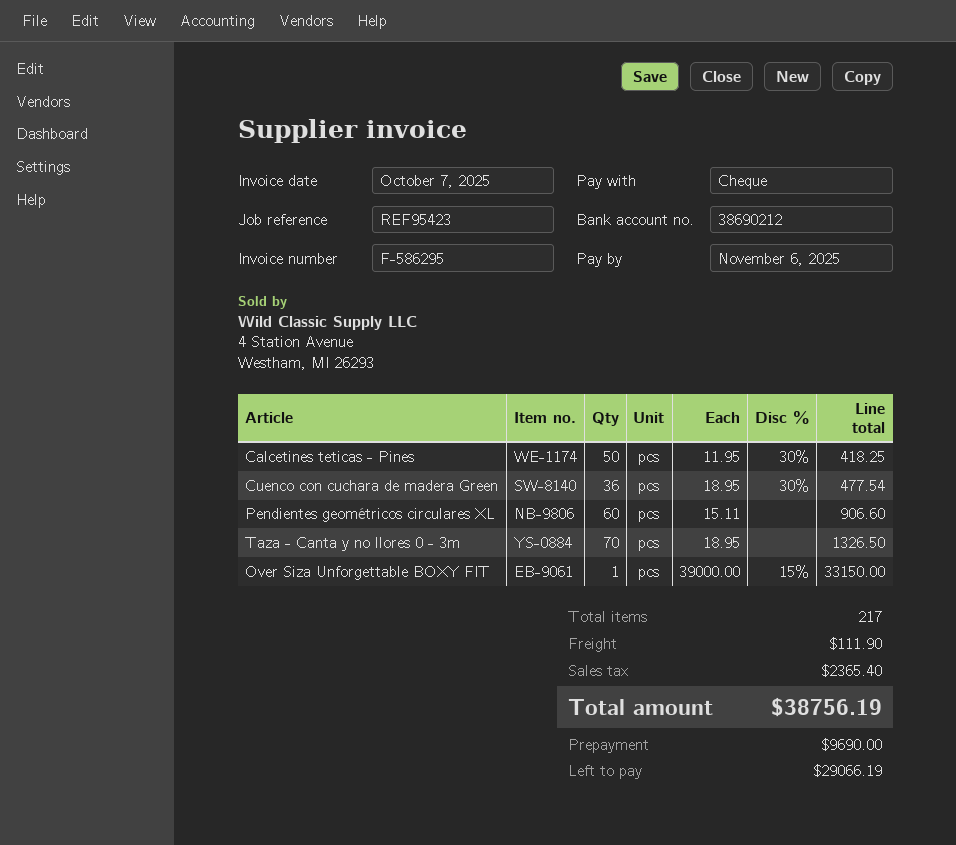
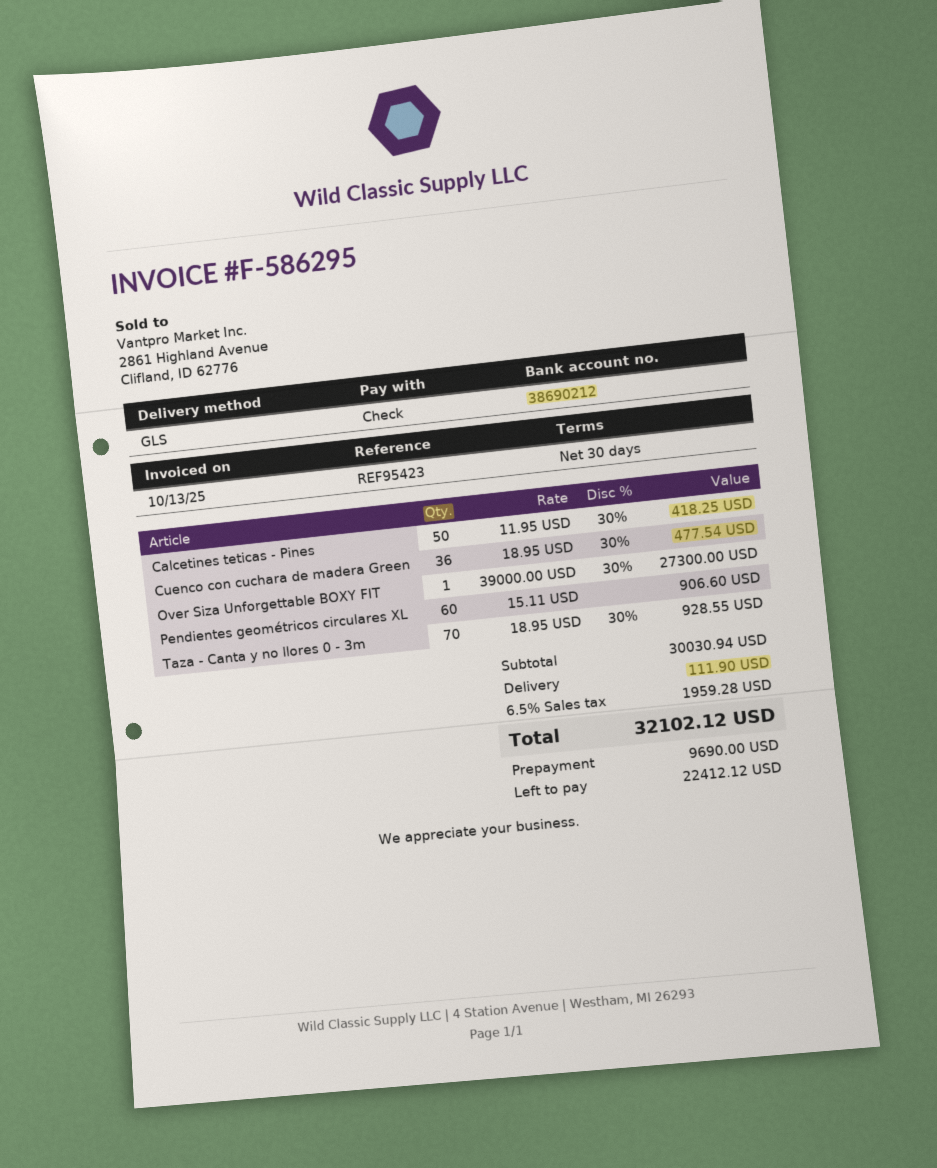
invoice date: 2025-10-07 -> 2025-10-13
Taza - Canta y no llores 0 - 3m: 70 x 18.95 = 1326.50 -> 70 x 18.95 - 30% = 928.55
Over Siza Unforgettable BOXY FIT: 1 x 39000.00 - 15% = 33150.00 -> 1 x 39000.00 - 30% = 27300.00
tax: 2365.40 -> 1959.28
total: 38756.19 -> 32102.12
balance: 29066.19 -> 22412.12

